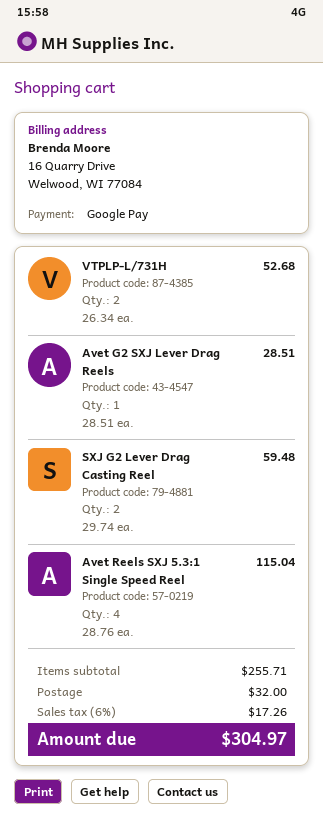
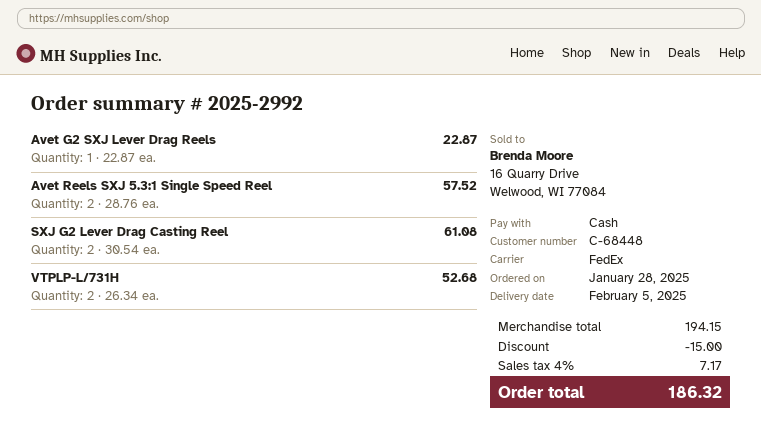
payment method: Google Pay -> cash
Avet G2 SXJ Lever Drag Reels: 1 x 28.51 = 28.51 -> 1 x 22.87 = 22.87
SXJ G2 Lever Drag Casting Reel: 2 x 29.74 = 59.48 -> 2 x 30.54 = 61.08
Avet Reels SXJ 5.3:1 Single Speed Reel: 4 x 28.76 = 115.04 -> 2 x 28.76 = 57.52
subtotal: 255.71 -> 194.15
discount: none -> 15.00
shipping: 32.00 -> none
tax: 6% = 17.26 -> 4% = 7.17
total: 304.97 -> 186.32

